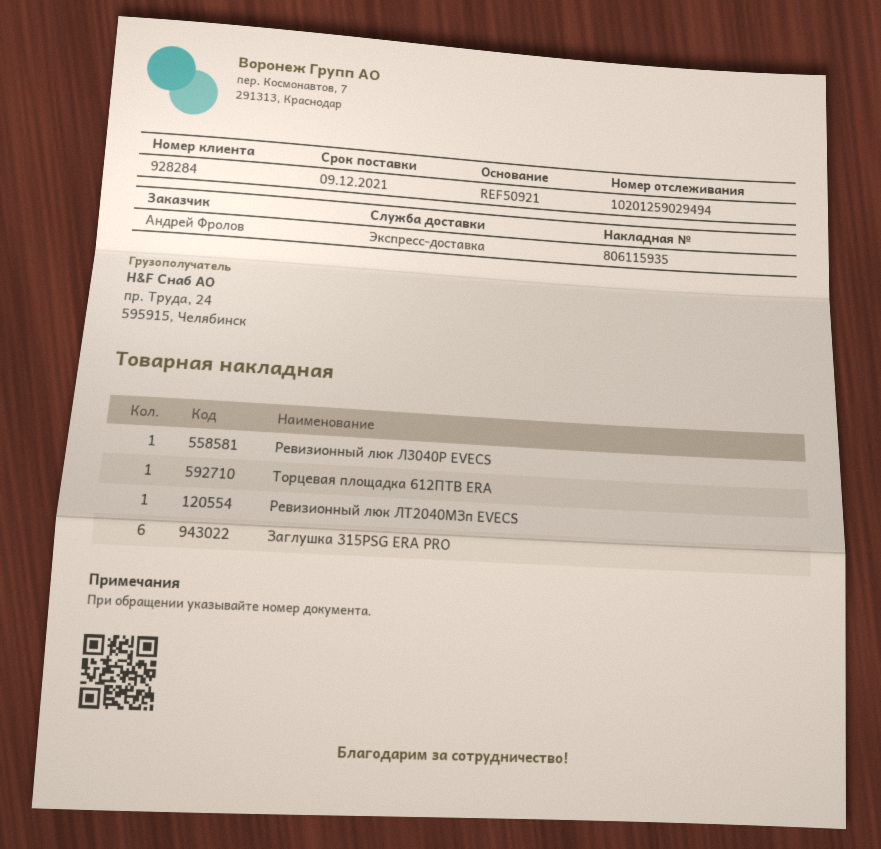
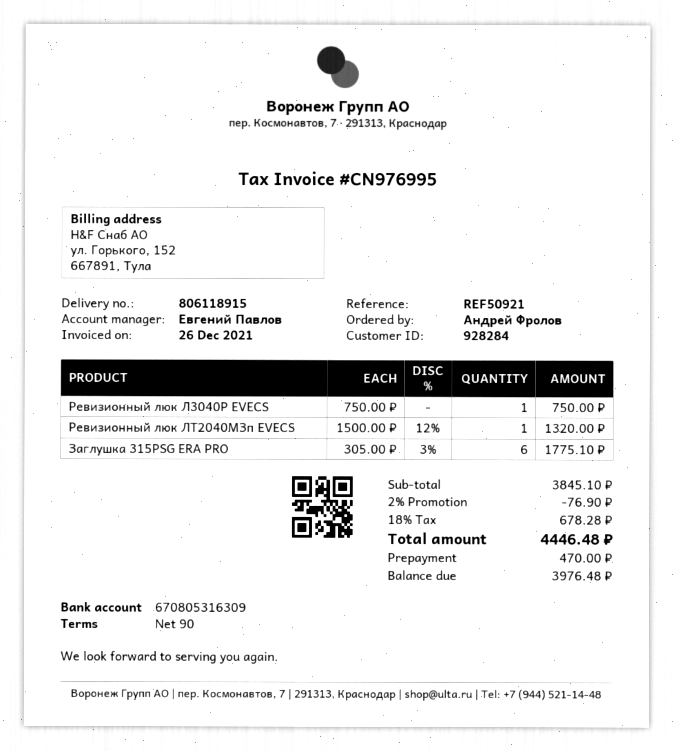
delivery note number: 806115935 -> 806118915
Торцевая площадка 612ПТВ ERA: 1 -> none

